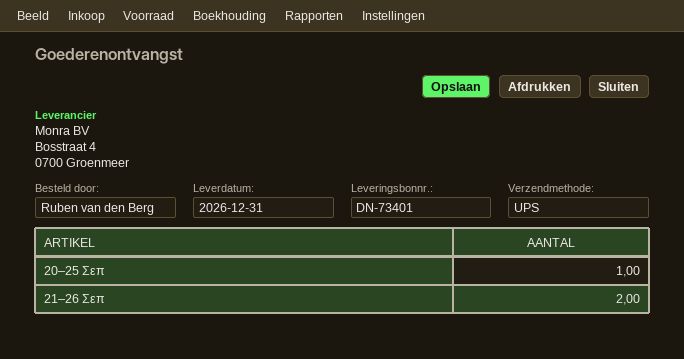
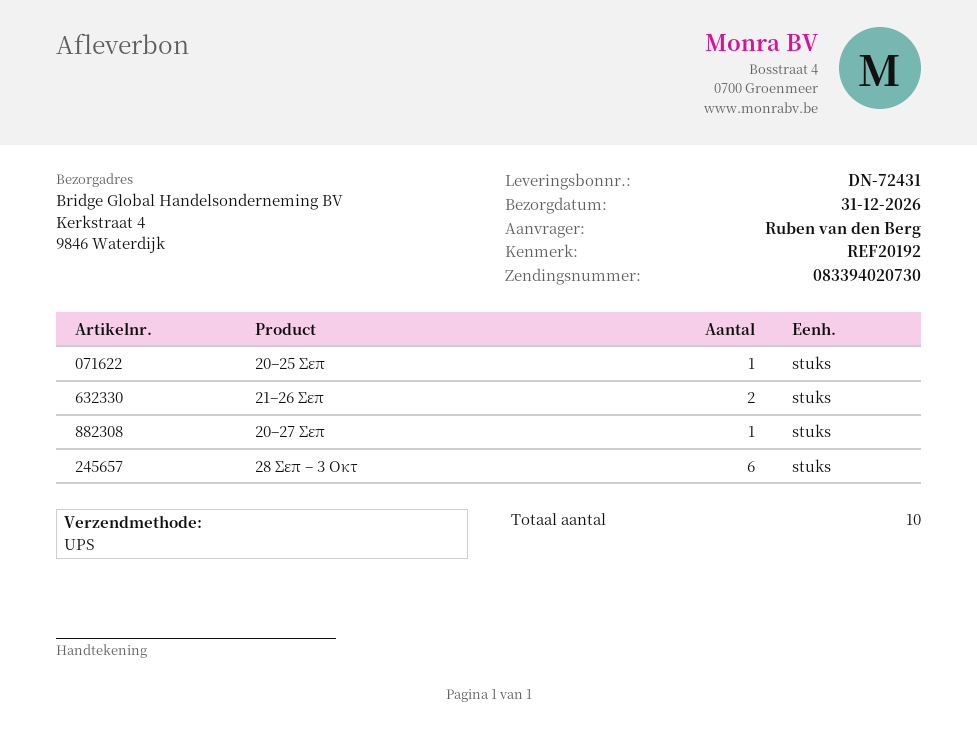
delivery note number: DN-73401 -> DN-72431
20–27 Σεπ: none -> 1
28 Σεπ – 3 Οκτ: none -> 6

